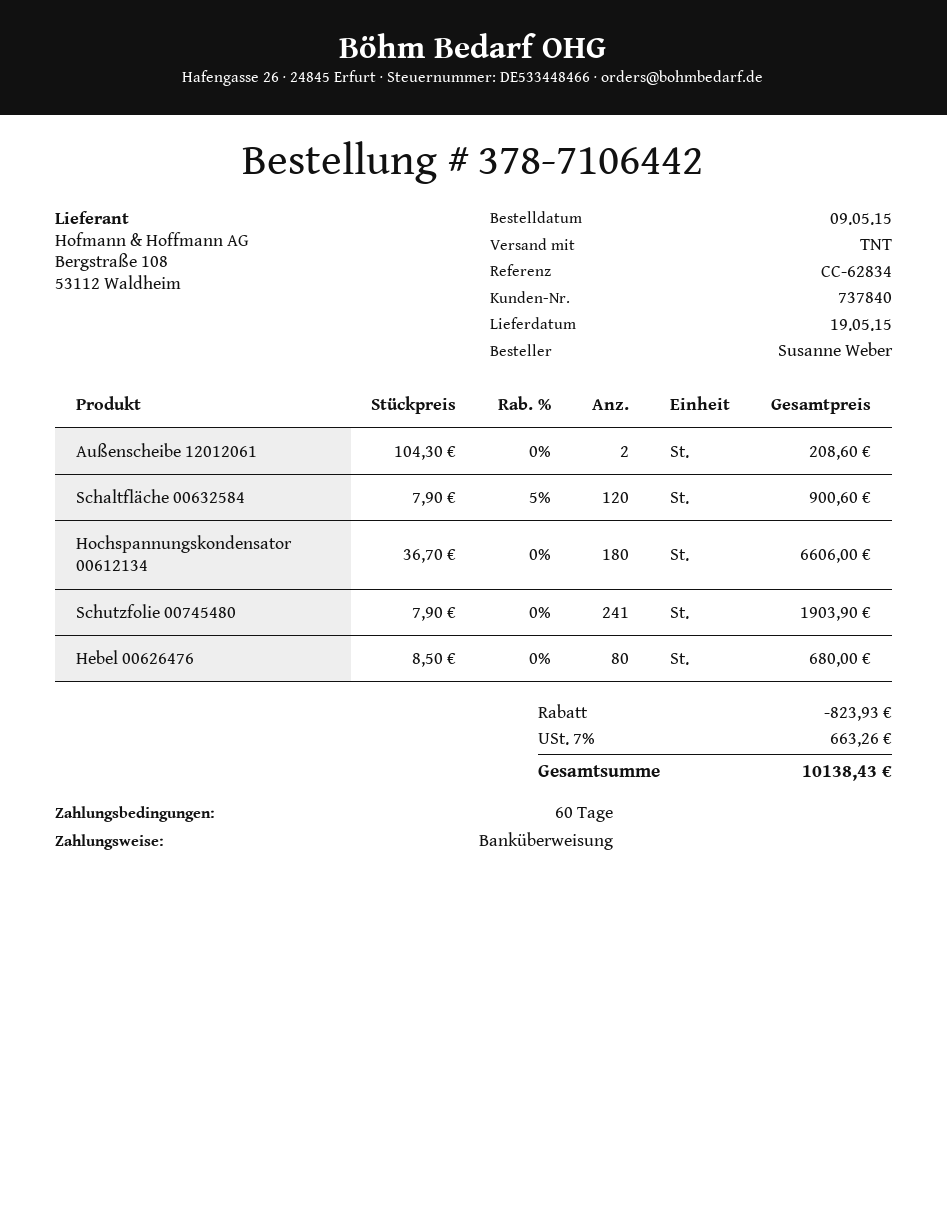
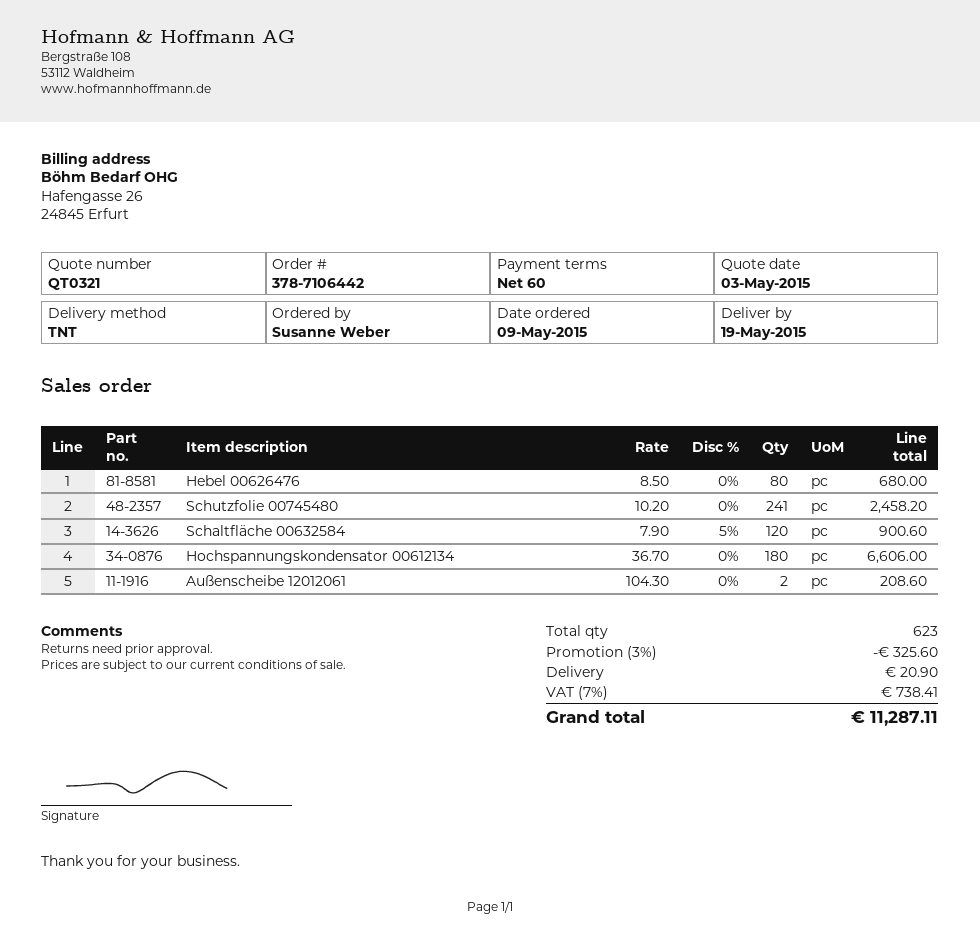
Schutzfolie 00745480: 241 x 7.90 = 1903.90 -> 241 x 10.20 = 2458.20
discount: 823.93 -> 325.60
shipping: none -> 20.90
tax: 7% = 663.26 -> 7% = 738.41
total: 10138.43 -> 11287.11

